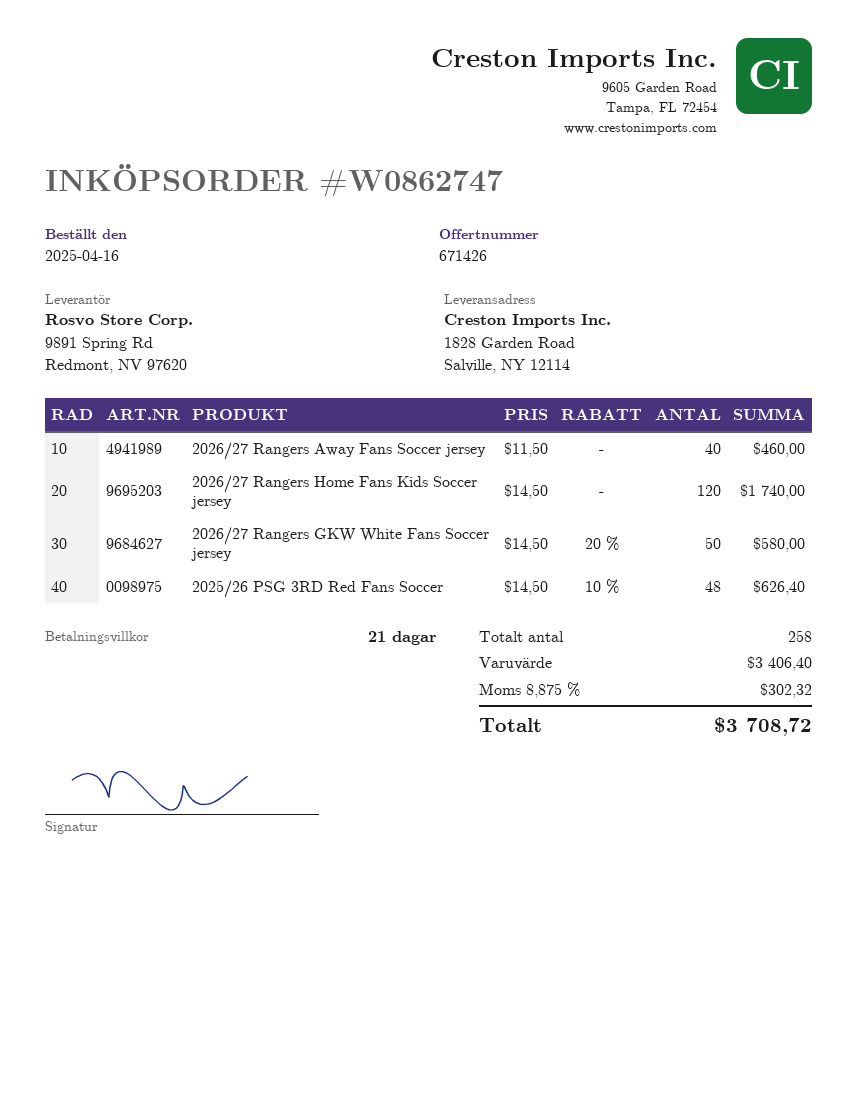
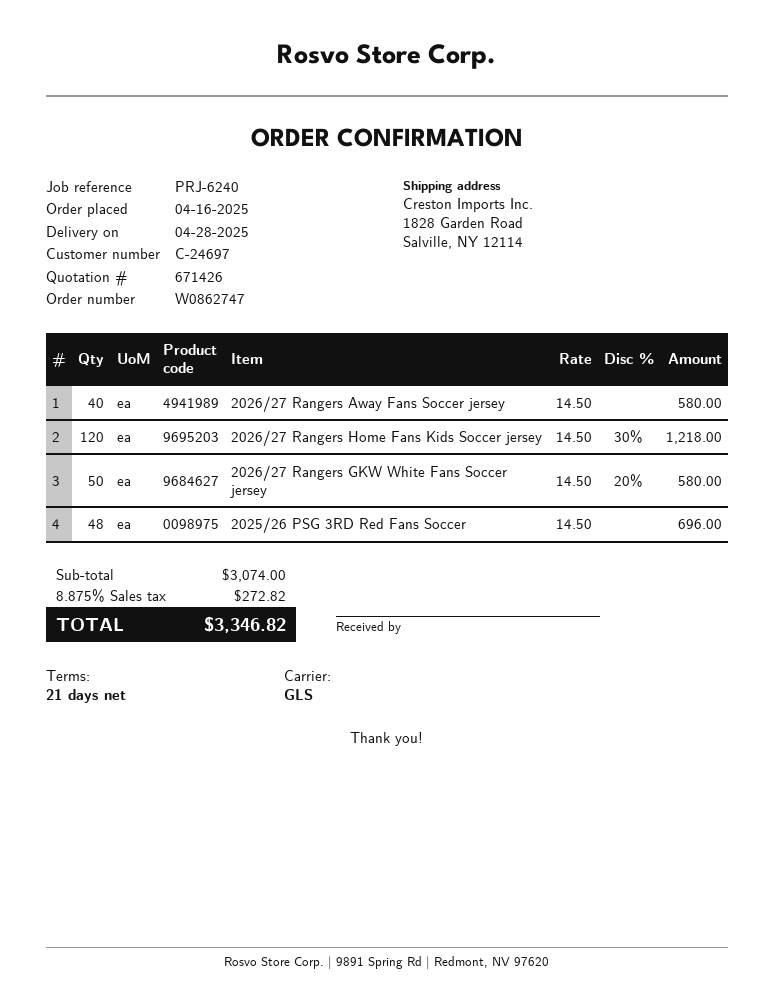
2026/27 Rangers Away Fans Soccer jersey: 40 x 11.50 = 460.00 -> 40 x 14.50 = 580.00
2026/27 Rangers Home Fans Kids Soccer jersey: 120 x 14.50 = 1740.00 -> 120 x 14.50 - 30% = 1218.00
2025/26 PSG 3RD Red Fans Soccer: 48 x 14.50 - 10% = 626.40 -> 48 x 14.50 = 696.00
subtotal: 3406.40 -> 3074.00
tax: 8.875% = 302.32 -> 8.875% = 272.82
total: 3708.72 -> 3346.82

